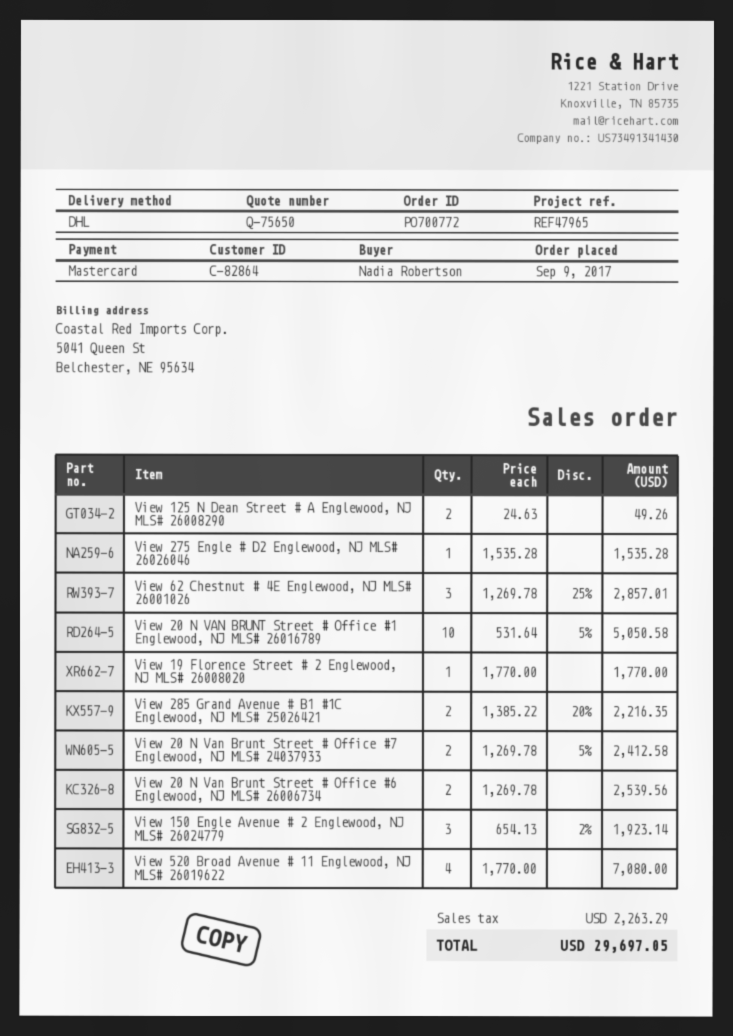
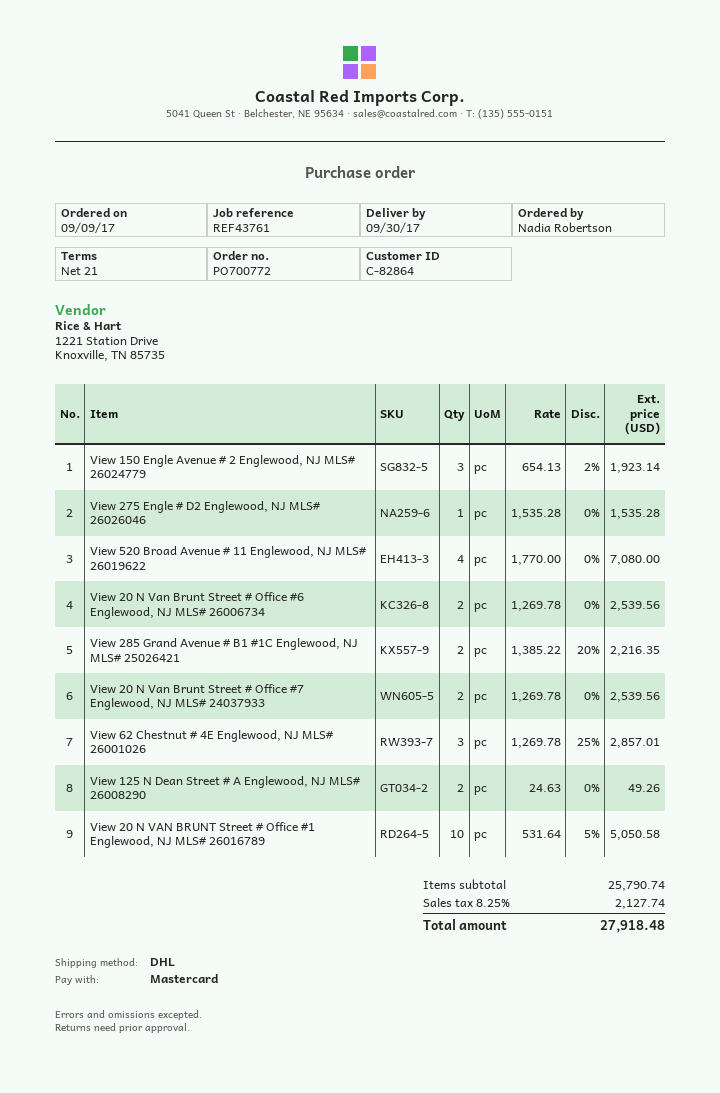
reference: REF47965 -> REF43761
View 19 Florence Street # 2 Englewood, NJ MLS# 26008020: 1 x 1770.00 = 1770.00 -> none
View 20 N Van Brunt Street # Office #7 Englewood, NJ MLS# 24037933: 2 x 1269.78 - 5% = 2412.58 -> 2 x 1269.78 = 2539.56
tax: 2263.29 -> 2127.74
total: 29697.05 -> 27918.48

